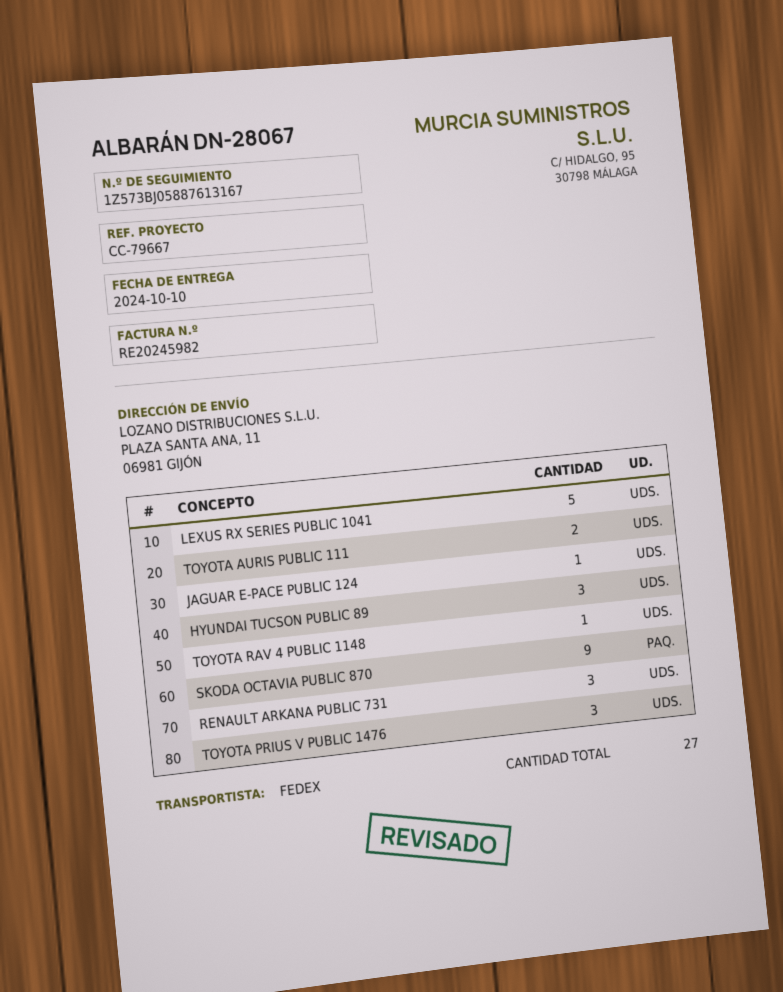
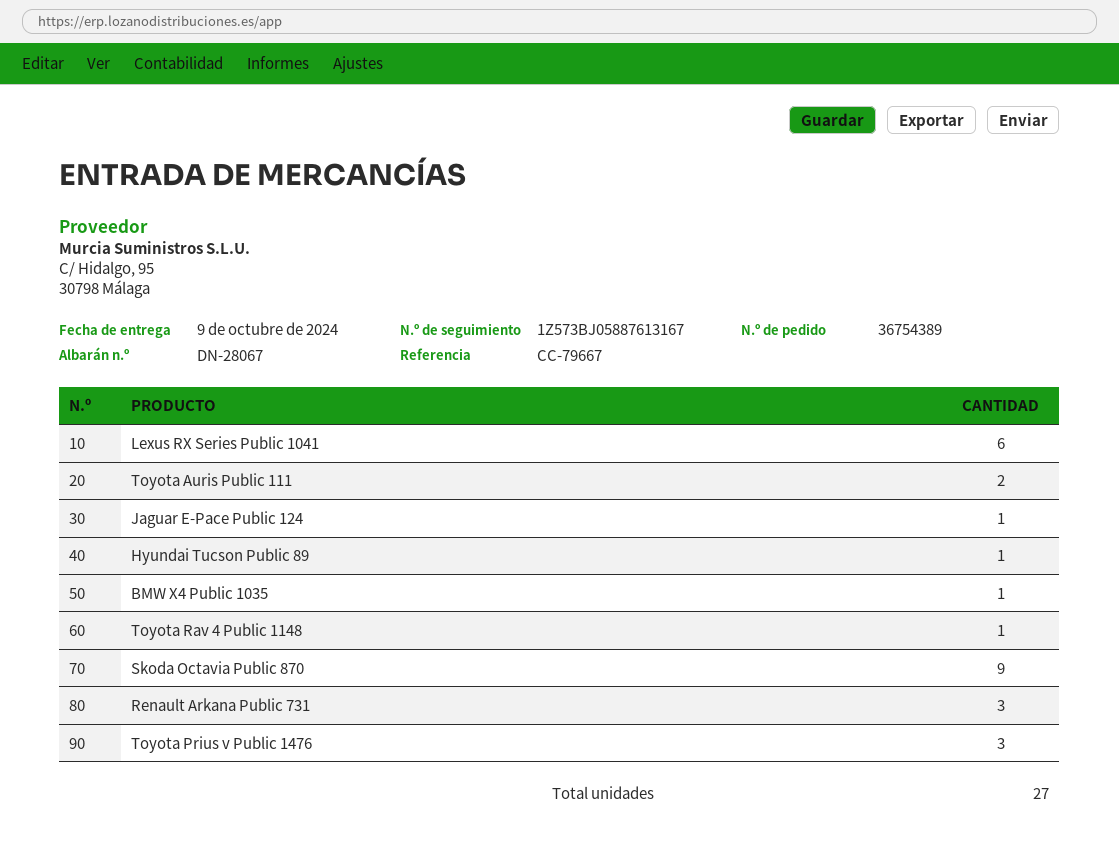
delivery date: 2024-10-10 -> 2024-10-09
LEXUS RX SERIES PUBLIC 1041: 5 -> 6
HYUNDAI TUCSON PUBLIC 89: 3 -> 1
BMW X4 Public 1035: none -> 1

